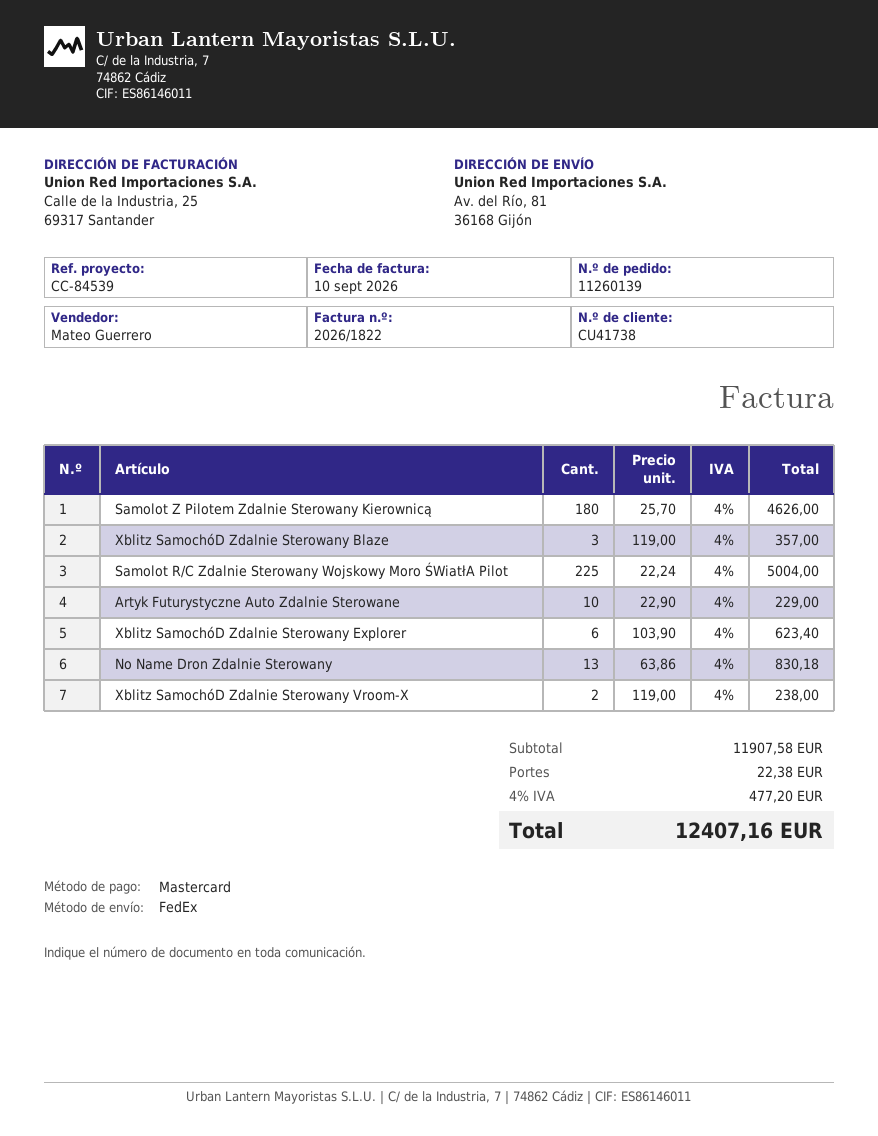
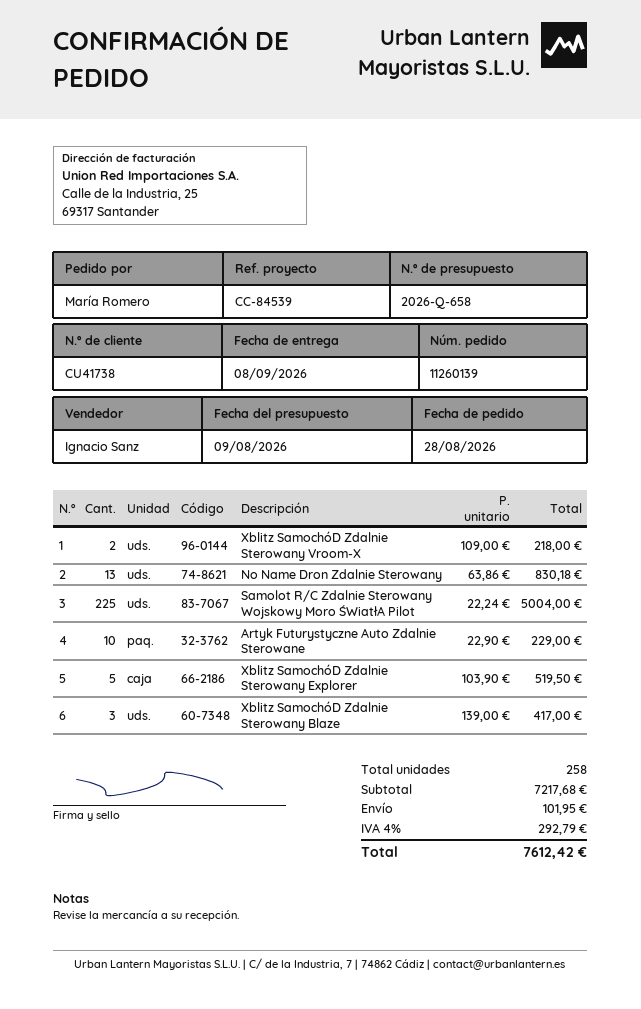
sales rep: Mateo Guerrero -> Ignacio Sanz
Samolot Z Pilotem Zdalnie Sterowany Kierownicą: 180 x 25.70 = 4626.00 -> none
Xblitz SamochóD Zdalnie Sterowany Blaze: 3 x 119.00 = 357.00 -> 3 x 139.00 = 417.00
Xblitz SamochóD Zdalnie Sterowany Explorer: 6 x 103.90 = 623.40 -> 5 x 103.90 = 519.50
Xblitz SamochóD Zdalnie Sterowany Vroom-X: 2 x 119.00 = 238.00 -> 2 x 109.00 = 218.00
subtotal: 11907.58 -> 7217.68
shipping: 22.38 -> 101.95
tax: 4% = 477.20 -> 4% = 292.79
total: 12407.16 -> 7612.42

